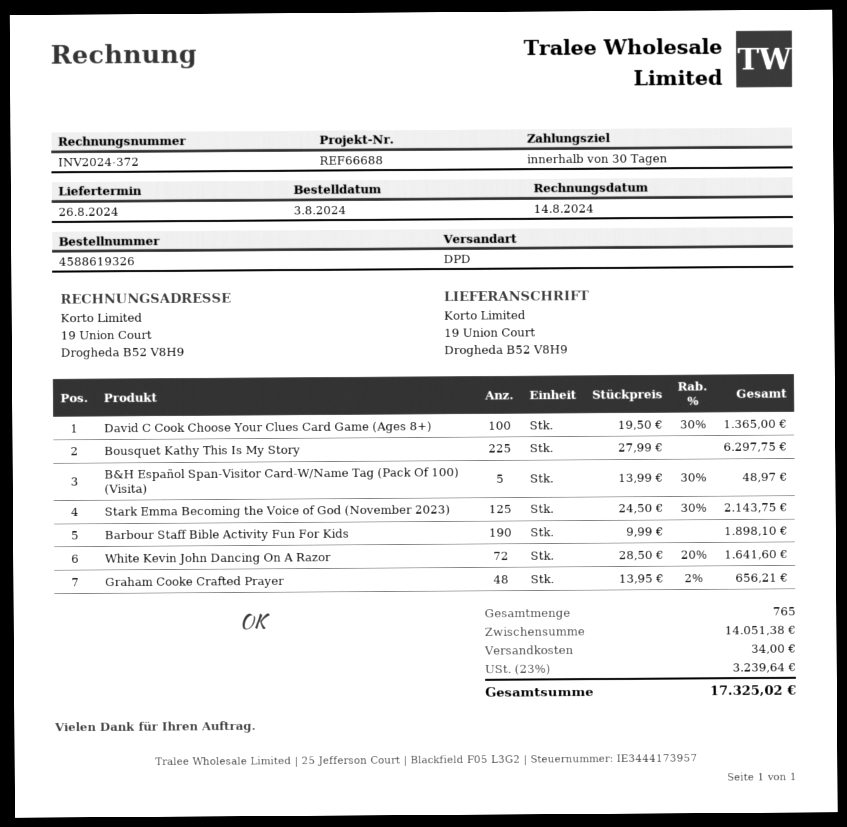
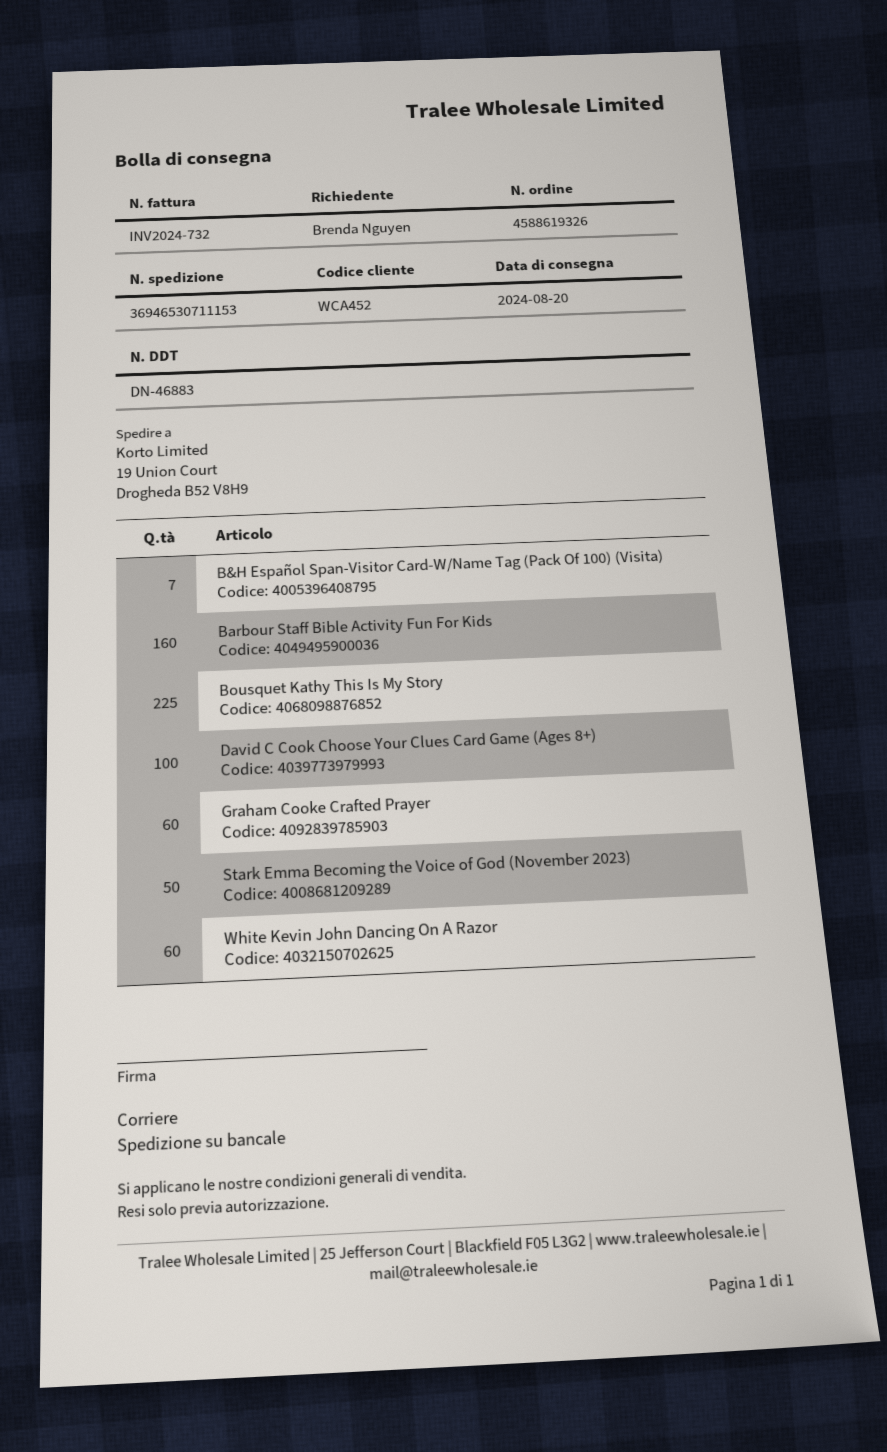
delivery date: 2024-08-26 -> 2024-08-20
invoice number: INV2024-372 -> INV2024-732
shipping method: DPD -> pallet freight
B&H Español Span-Visitor Card-W/Name Tag (Pack Of 100) (Visita): 5 -> 7
Stark Emma Becoming the Voice of God (November 2023): 125 -> 50
Barbour Staff Bible Activity Fun For Kids: 190 -> 160
White Kevin John Dancing On A Razor: 72 -> 60
Graham Cooke Crafted Prayer: 48 -> 60

